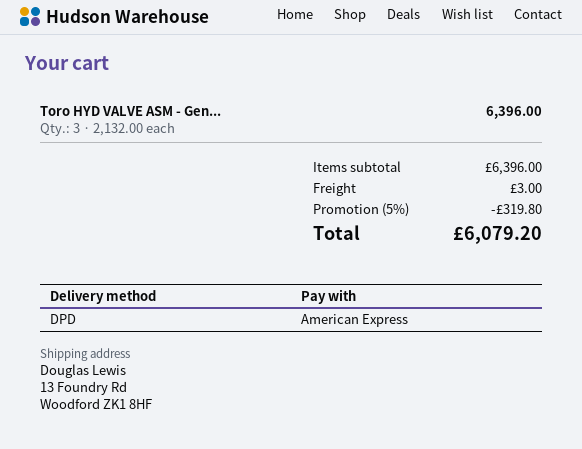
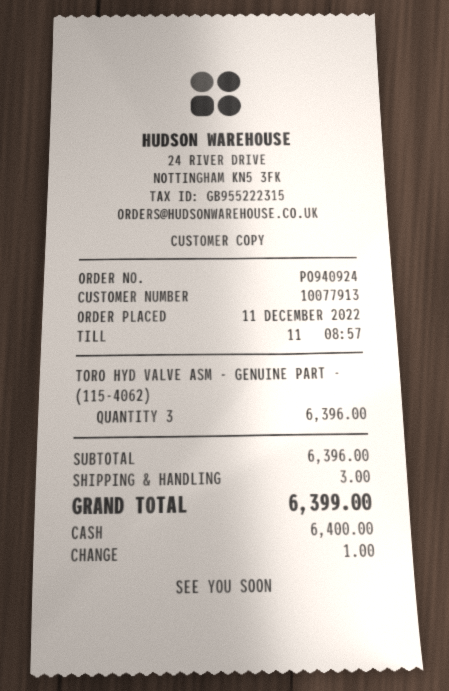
payment method: American Express -> cash
discount: 5% = 319.80 -> none
total: 6079.20 -> 6399.00

